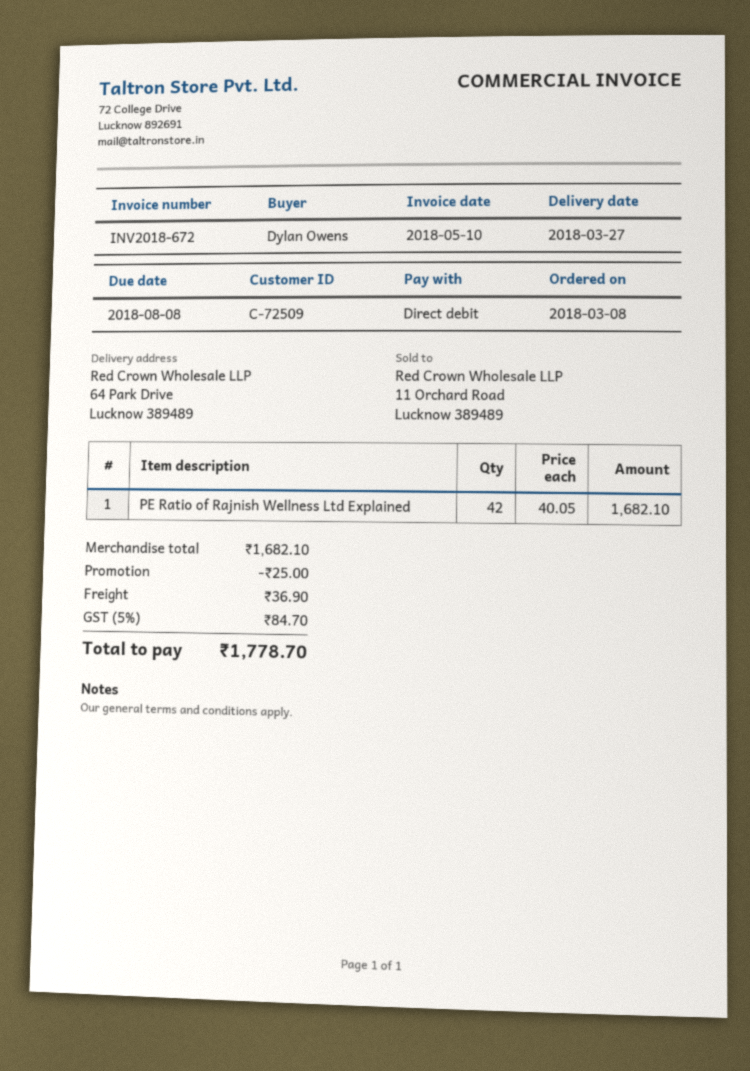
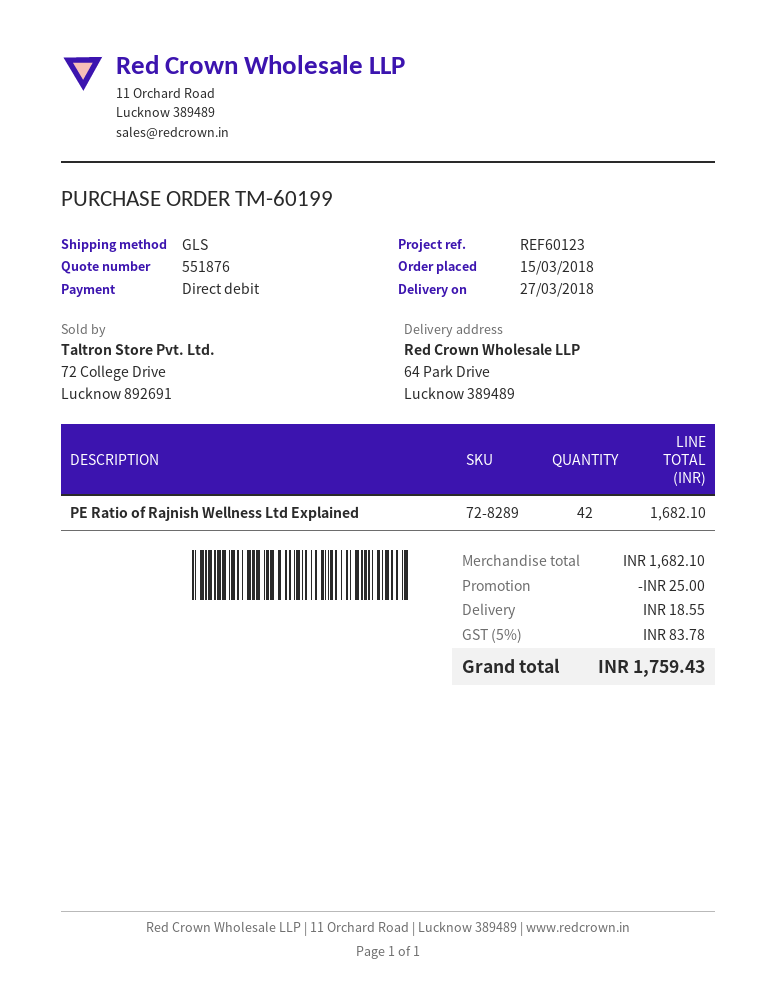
order date: 2018-03-08 -> 2018-03-15
shipping: 36.90 -> 18.55
tax: 5% = 84.70 -> 5% = 83.78
total: 1778.70 -> 1759.43

